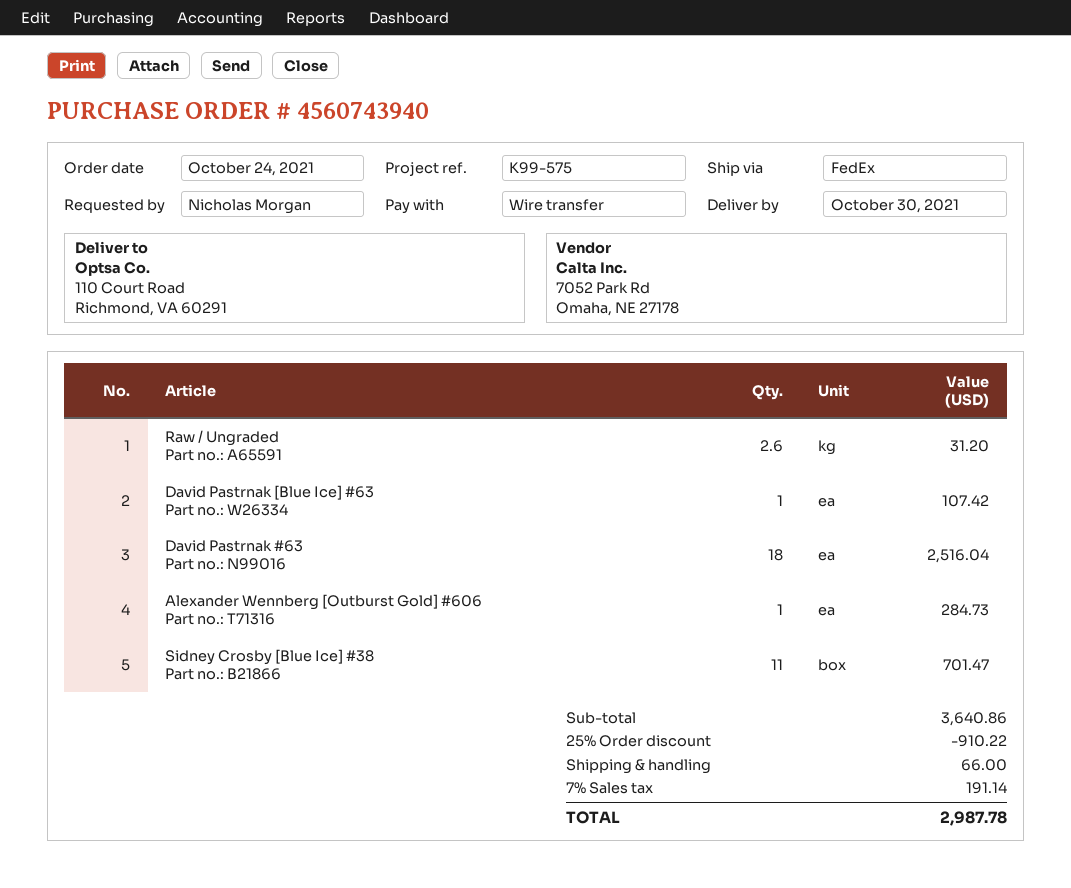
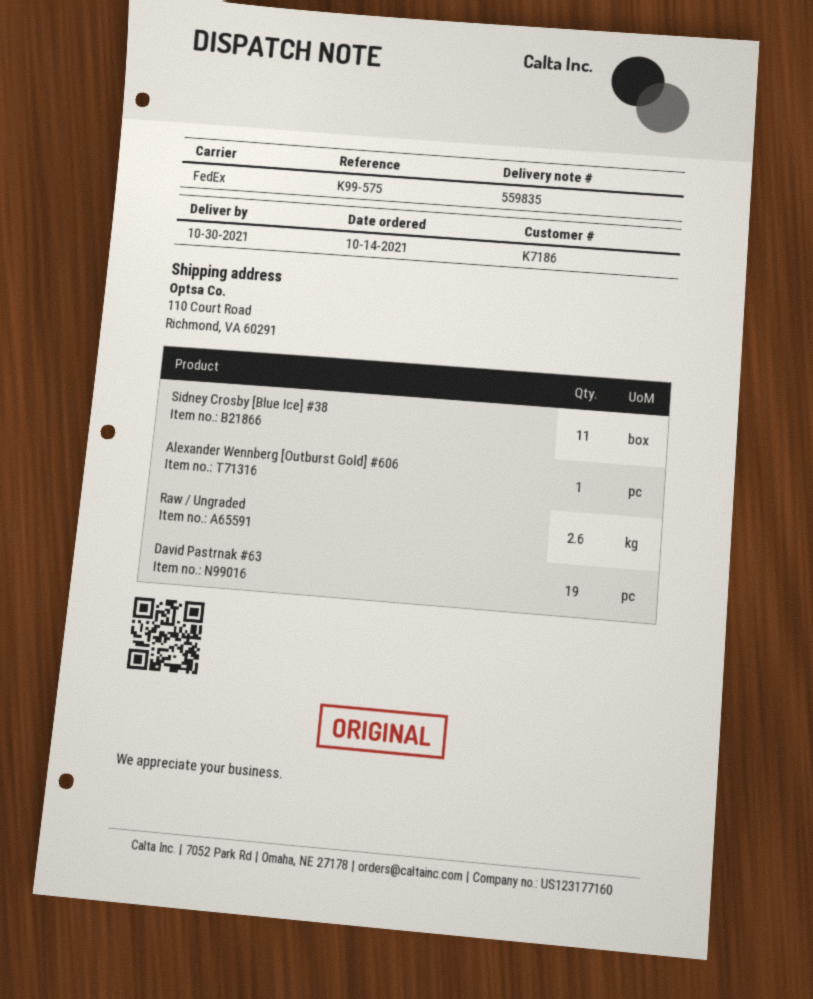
order date: 2021-10-24 -> 2021-10-14
David Pastrnak [Blue Ice] #63: 1 -> none
David Pastrnak #63: 18 -> 19

